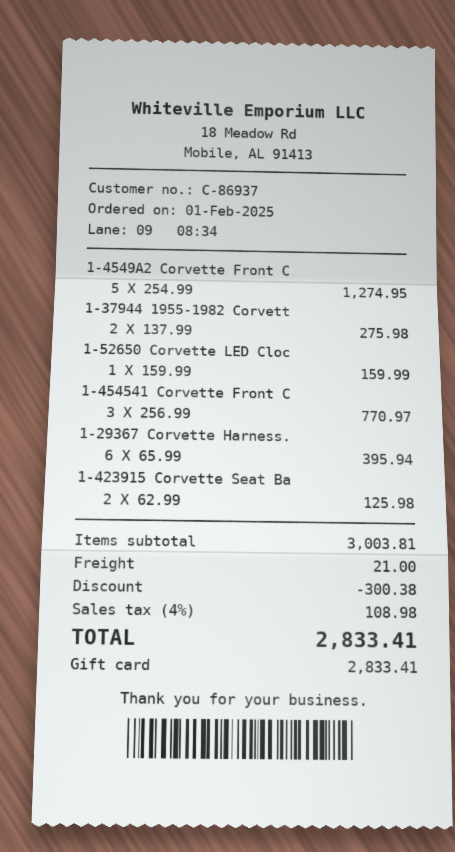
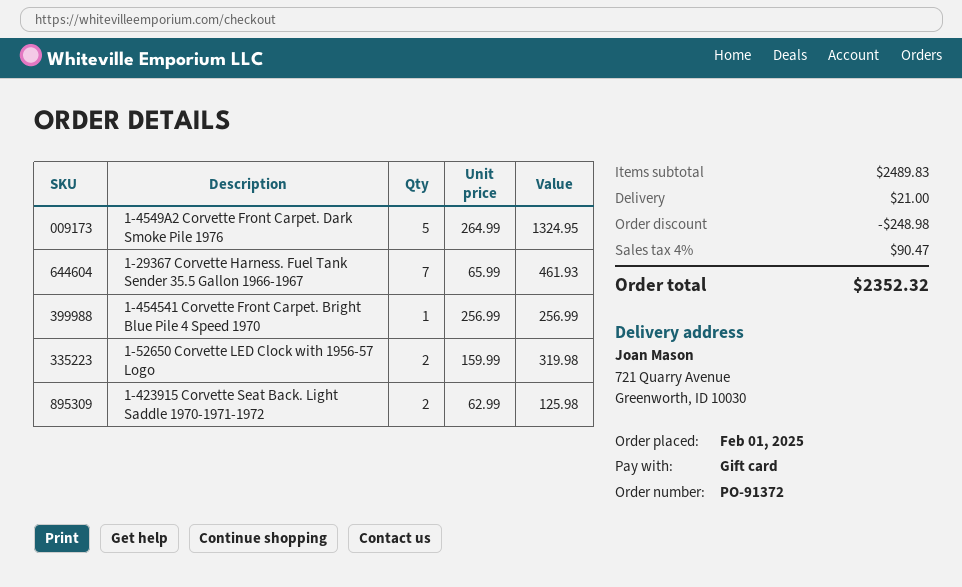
1-4549A2 Corvette Front C: 5 x 254.99 = 1274.95 -> 5 x 264.99 = 1324.95
1-37944 1955-1982 Corvett: 2 x 137.99 = 275.98 -> none
1-52650 Corvette LED Cloc: 1 x 159.99 = 159.99 -> 2 x 159.99 = 319.98
1-454541 Corvette Front C: 3 x 256.99 = 770.97 -> 1 x 256.99 = 256.99
1-29367 Corvette Harness.: 6 x 65.99 = 395.94 -> 7 x 65.99 = 461.93
subtotal: 3003.81 -> 2489.83
discount: 300.38 -> 248.98
tax: 4% = 108.98 -> 4% = 90.47
total: 2833.41 -> 2352.32

